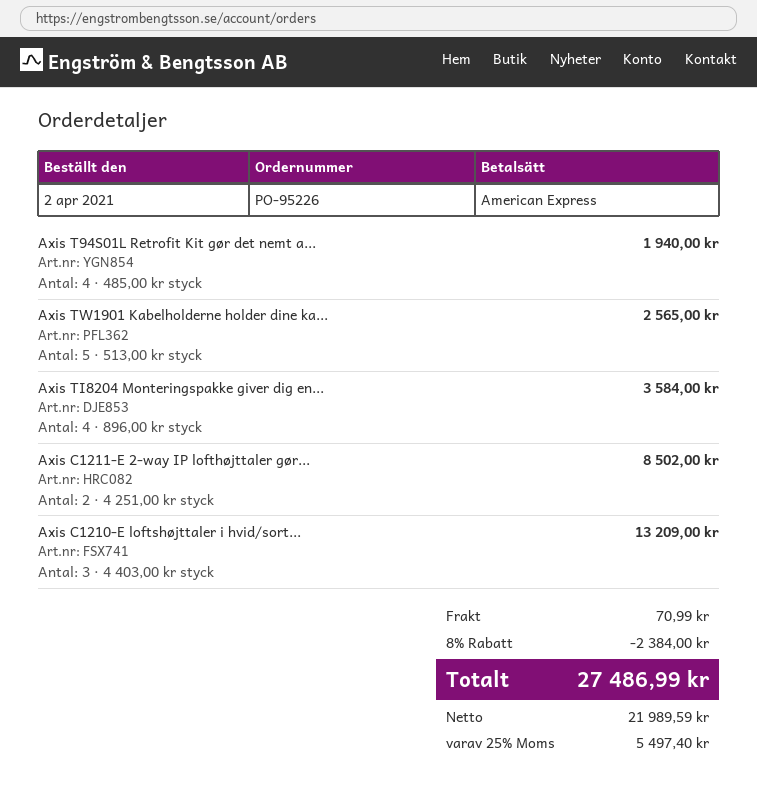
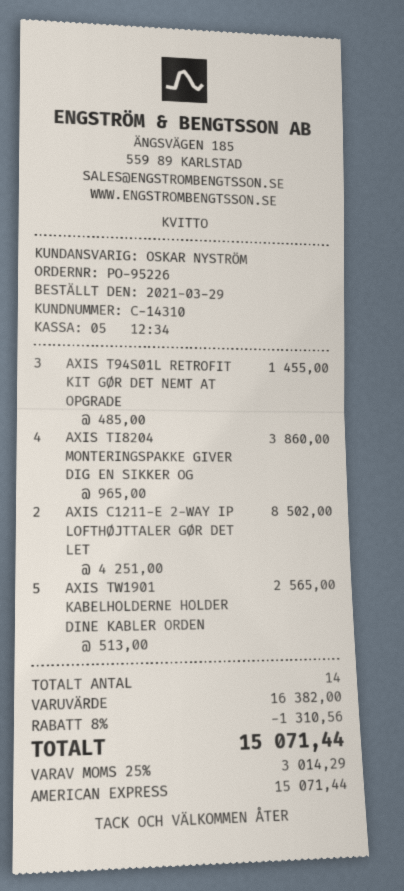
order date: 2021-04-02 -> 2021-03-29
Axis T94S01L Retrofit Kit gør det nemt a...: 4 x 485.00 = 1940.00 -> 3 x 485.00 = 1455.00
Axis TI8204 Monteringspakke giver dig en...: 4 x 896.00 = 3584.00 -> 4 x 965.00 = 3860.00
Axis C1210-E loftshøjttaler i hvid/sort...: 3 x 4403.00 = 13209.00 -> none
discount: 8% = 2384.00 -> 8% = 1310.56
shipping: 70.99 -> none
tax: 25% = 5497.40 -> 25% = 3014.29
total: 27486.99 -> 15071.44

